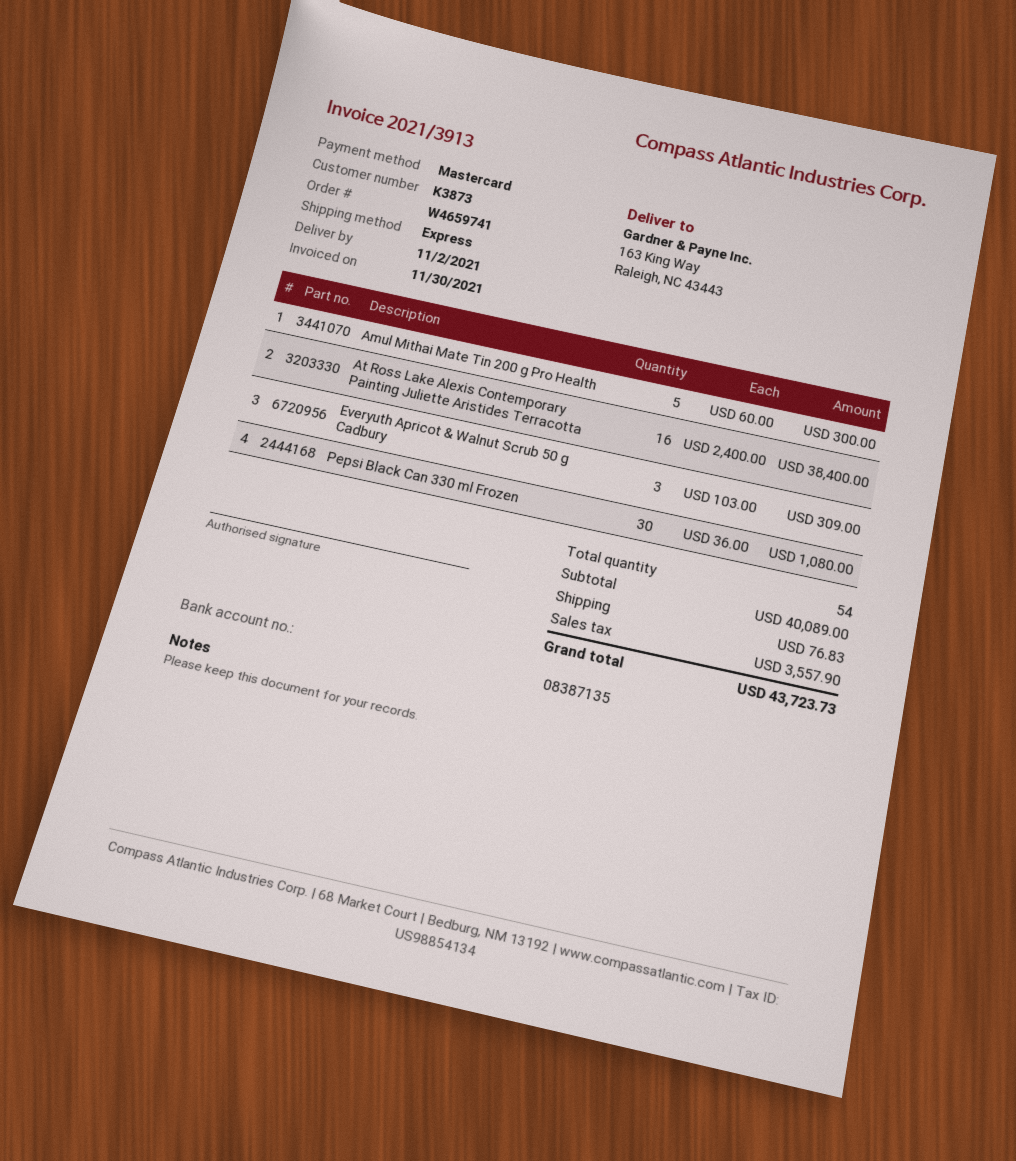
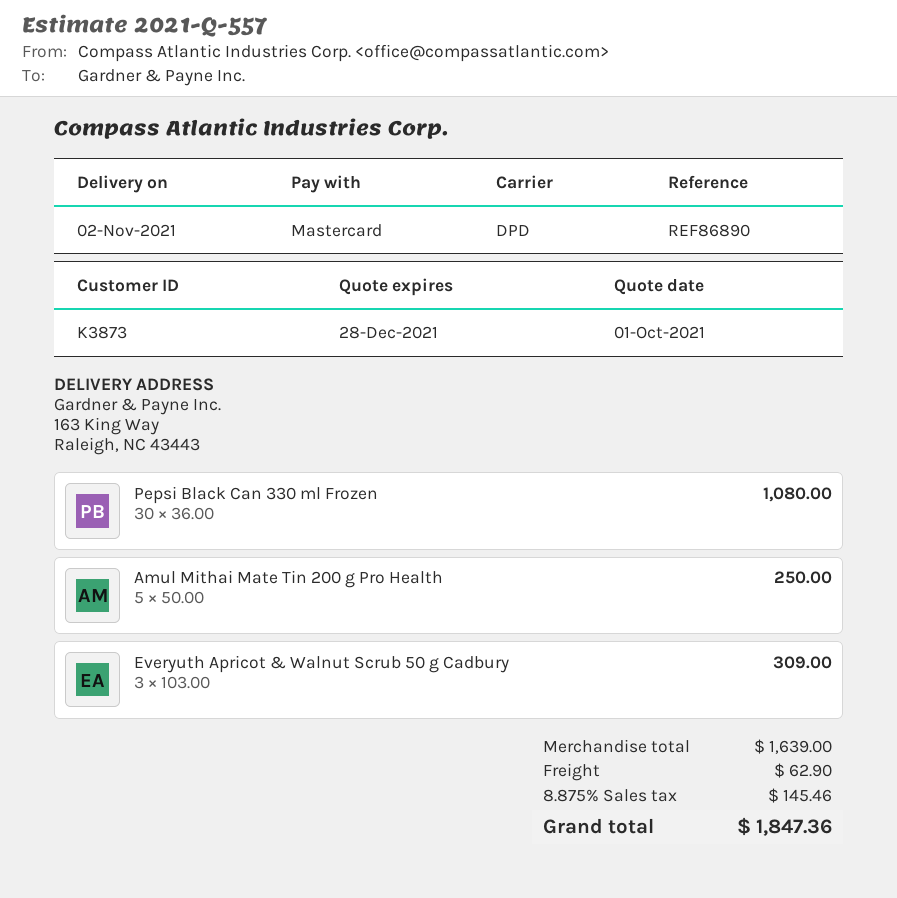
shipping method: express -> DPD
Amul Mithai Mate Tin 200 g Pro Health: 5 x 60.00 = 300.00 -> 5 x 50.00 = 250.00
At Ross Lake Alexis Contemporary Painting Juliette Aristides Terracotta: 16 x 2400.00 = 38400.00 -> none
subtotal: 40089.00 -> 1639.00
shipping: 76.83 -> 62.90
tax: 3557.90 -> 145.46
total: 43723.73 -> 1847.36

